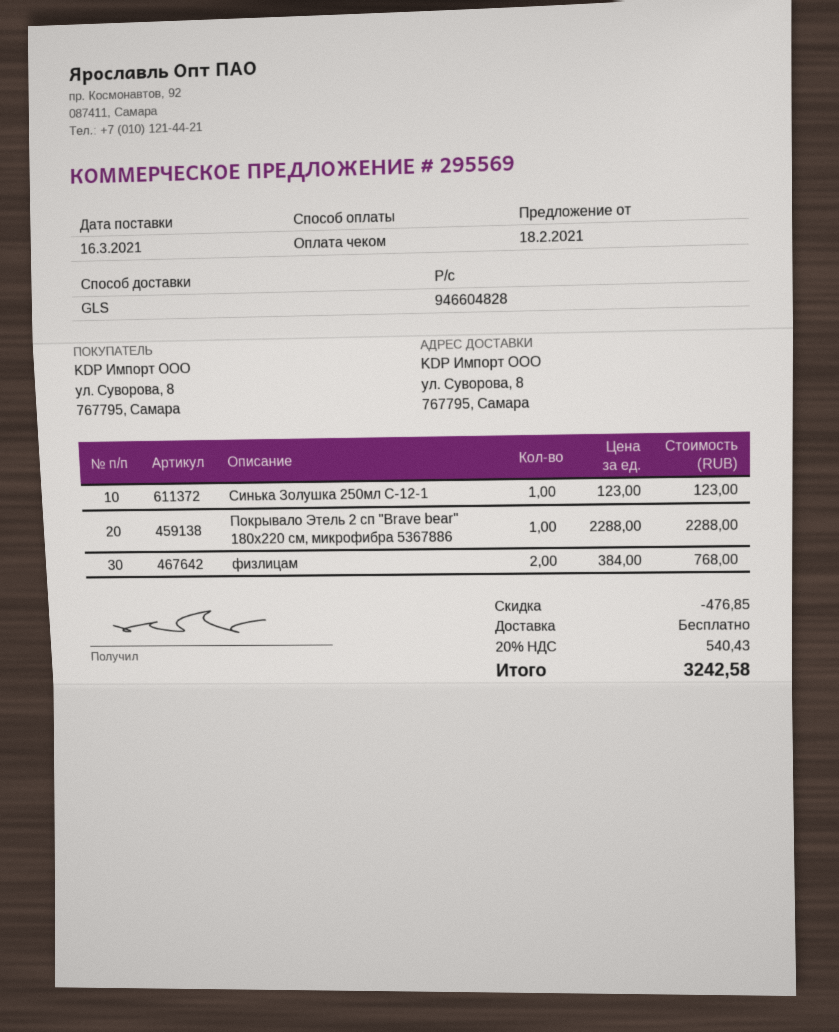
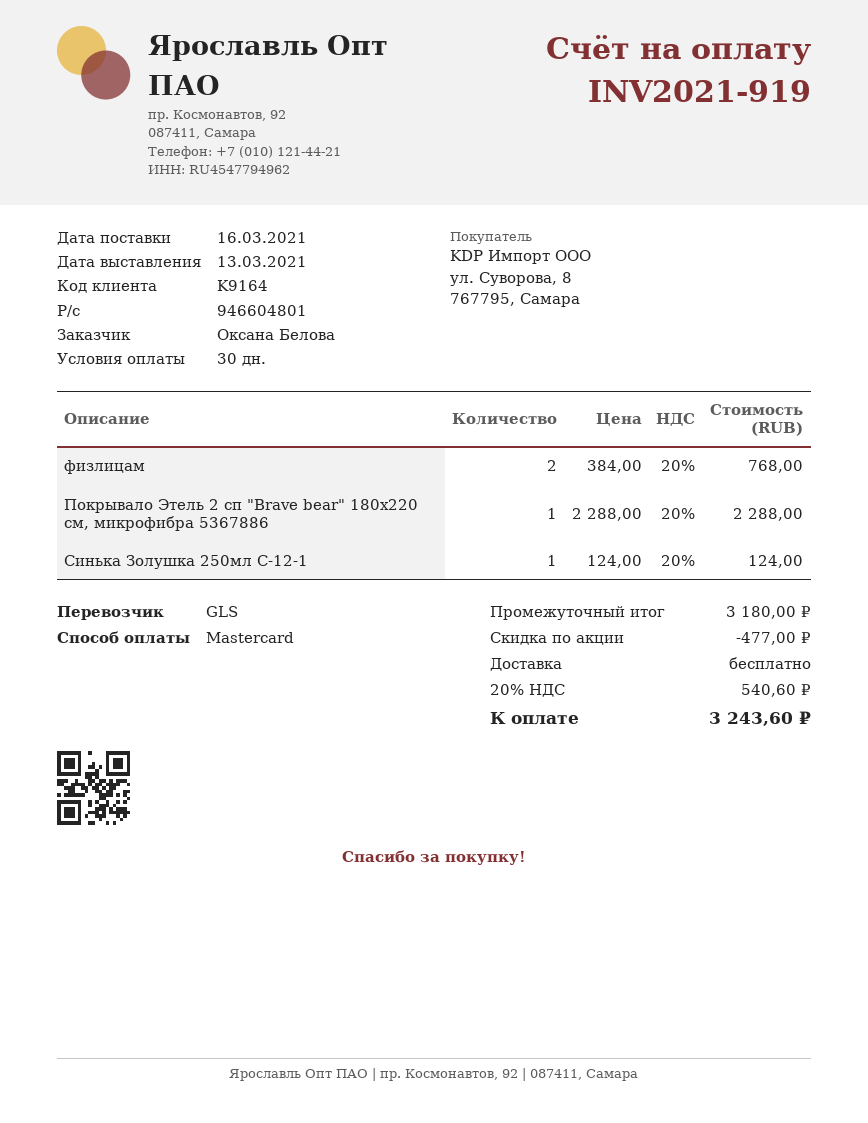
payment method: cheque -> Mastercard
bank account: 946604828 -> 946604801
Синька Золушка 250мл С-12-1: 1 x 123.00 = 123.00 -> 1 x 124.00 = 124.00
discount: 476.85 -> 477.00
tax: 20% = 540.43 -> 20% = 540.60
total: 3242.58 -> 3243.60

